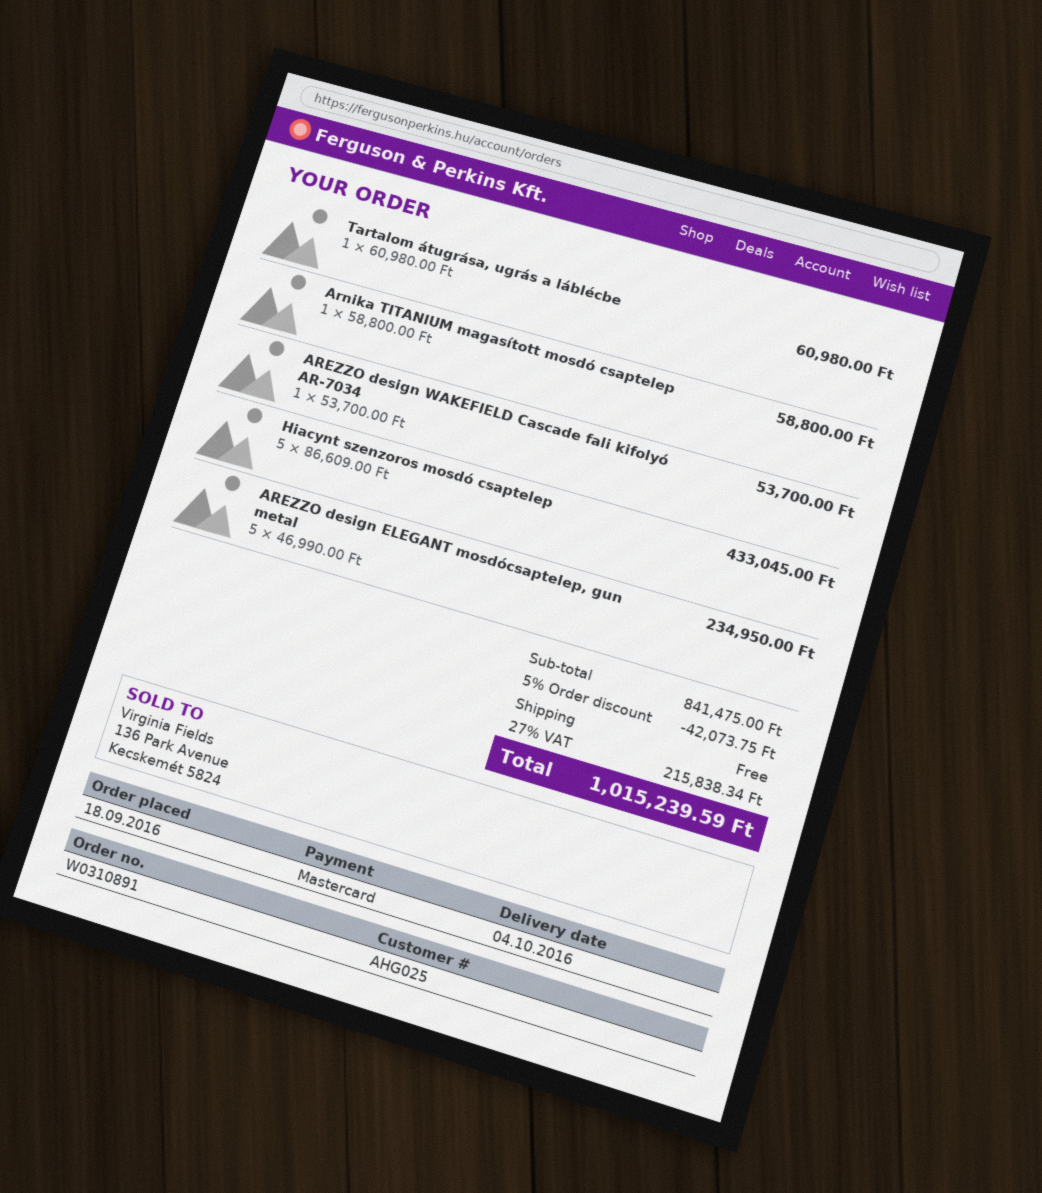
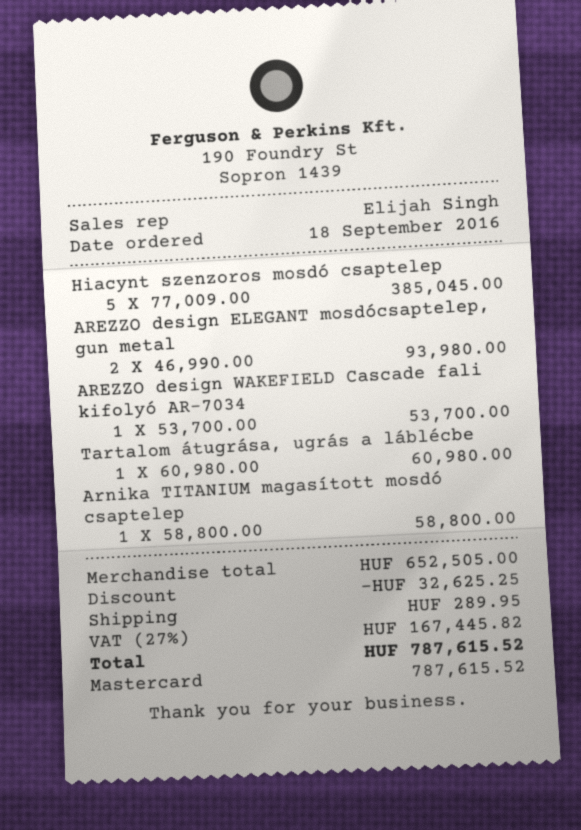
Hiacynt szenzoros mosdó csaptelep: 5 x 86609.00 = 433045.00 -> 5 x 77009.00 = 385045.00
AREZZO design ELEGANT mosdócsaptelep, gun metal: 5 x 46990.00 = 234950.00 -> 2 x 46990.00 = 93980.00
subtotal: 841475.00 -> 652505.00
discount: 42073.75 -> 32625.25
shipping: 0.00 -> 289.95
tax: 27% = 215838.34 -> 27% = 167445.82
total: 1015239.59 -> 787615.52

